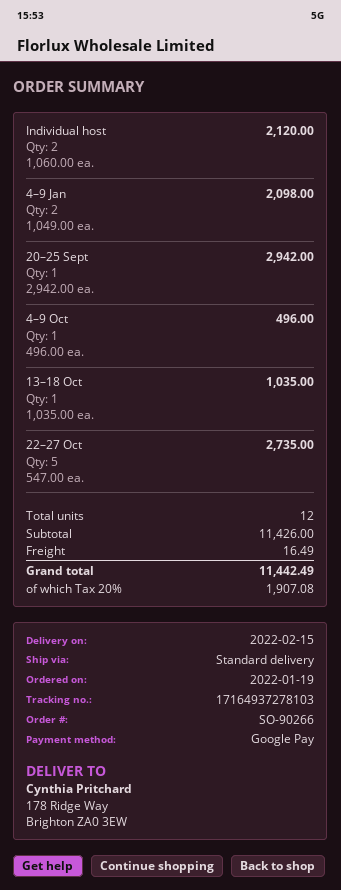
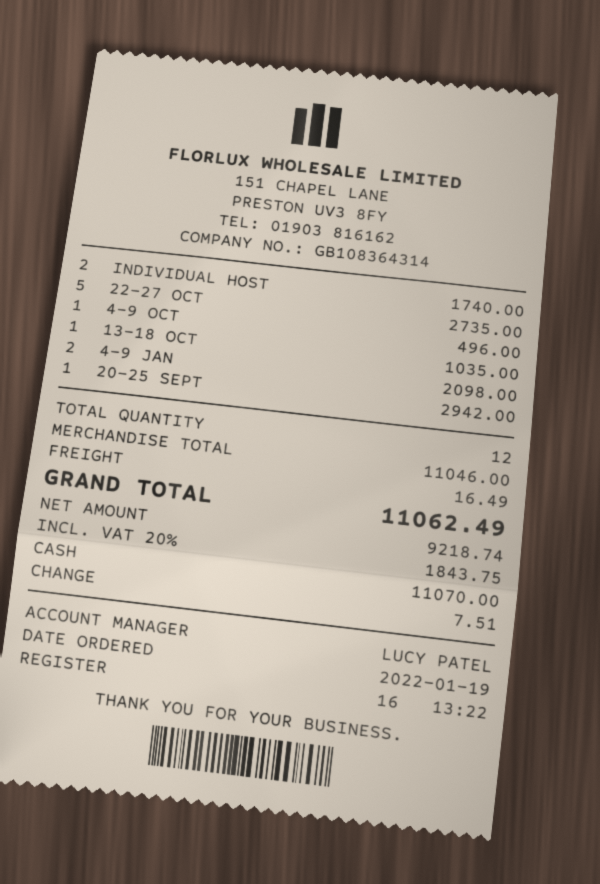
payment method: Google Pay -> cash
Individual host: 2 for 2120.00 -> 2 for 1740.00
subtotal: 11426.00 -> 11046.00
tax: 20% = 1907.08 -> 20% = 1843.75
total: 11442.49 -> 11062.49

